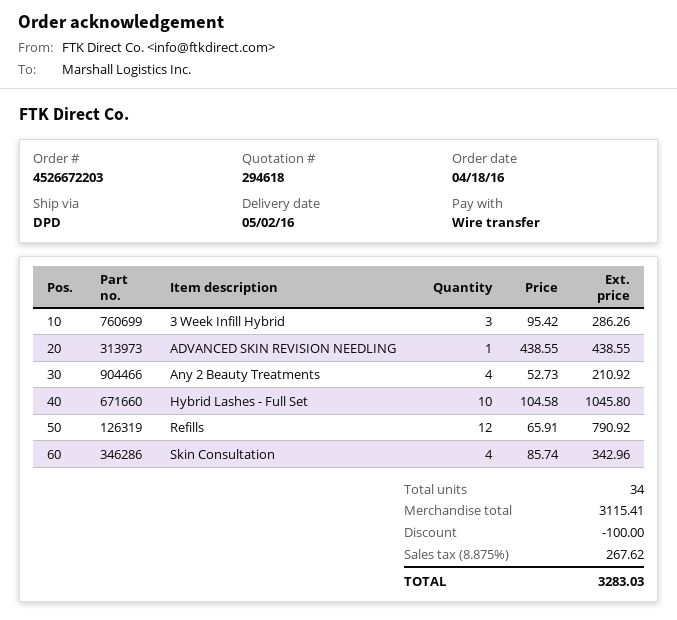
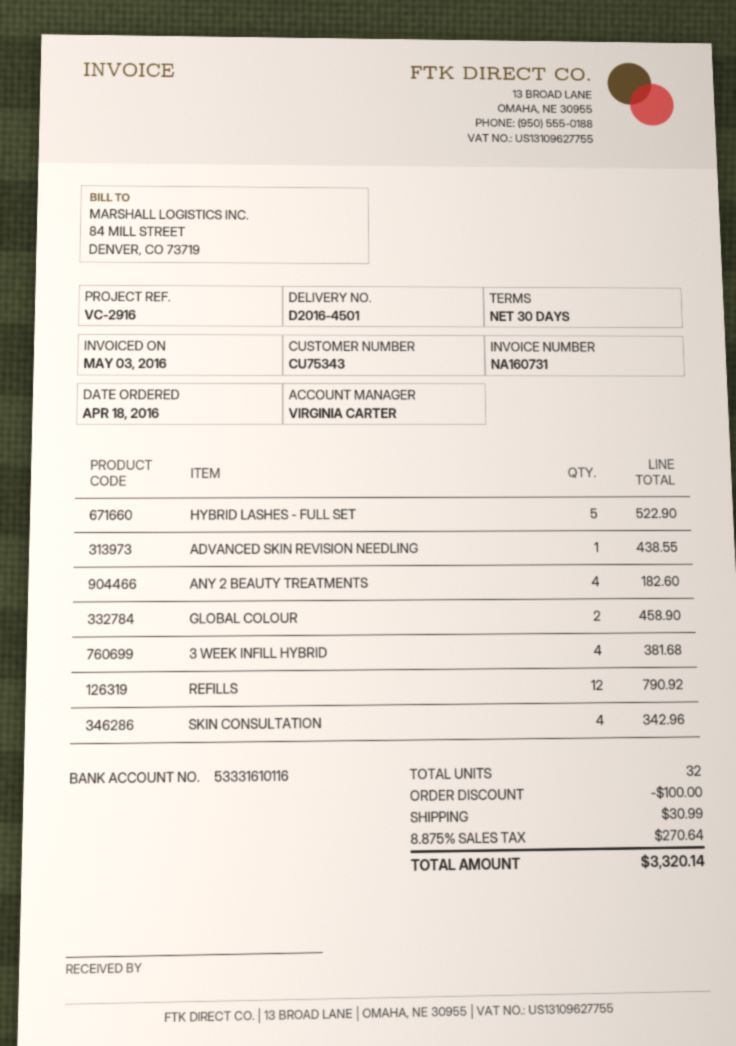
3 Week Infill Hybrid: 3 for 286.26 -> 4 for 381.68
Any 2 Beauty Treatments: 4 for 210.92 -> 4 for 182.60
Hybrid Lashes - Full Set: 10 for 1045.80 -> 5 for 522.90
GLOBAL COLOUR: none -> 2 for 458.90
total quantity: 34 -> 32
shipping: none -> 30.99
tax: 8.875% = 267.62 -> 8.875% = 270.64
total: 3283.03 -> 3320.14

